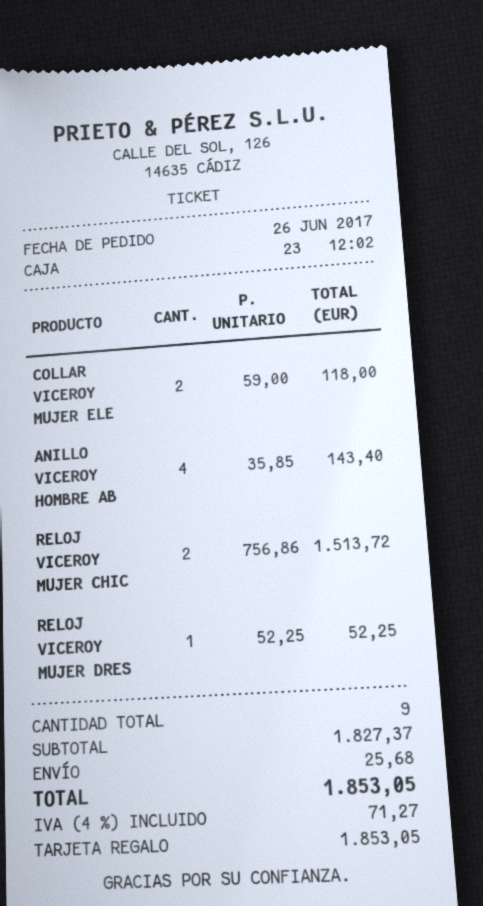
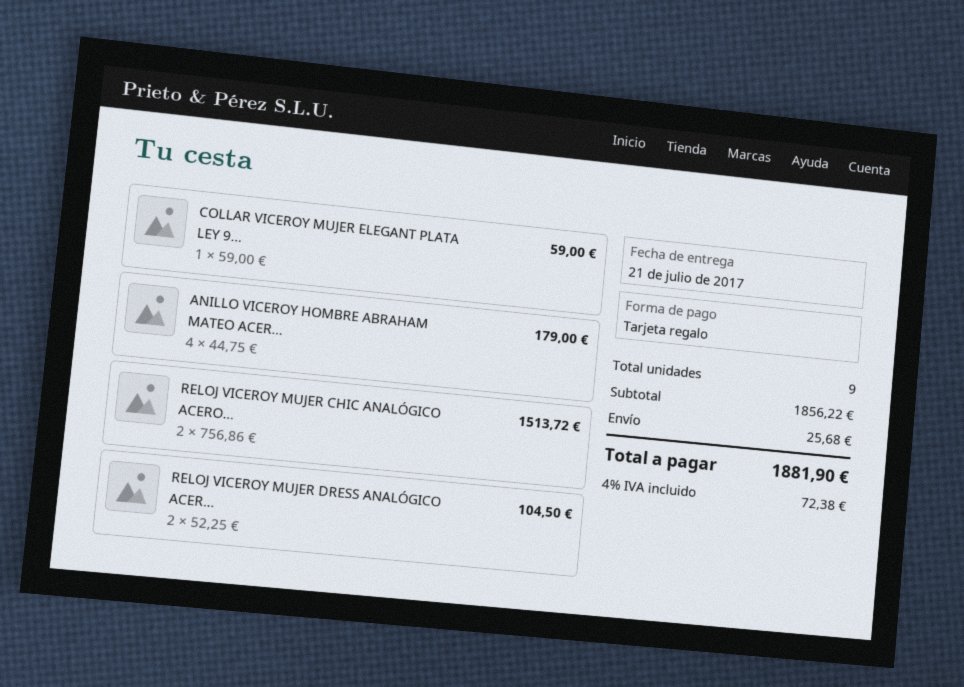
COLLAR VICEROY MUJER ELE: 2 x 59.00 = 118.00 -> 1 x 59.00 = 59.00
ANILLO VICEROY HOMBRE AB: 4 x 35.85 = 143.40 -> 4 x 44.75 = 179.00
RELOJ VICEROY MUJER DRES: 1 x 52.25 = 52.25 -> 2 x 52.25 = 104.50
subtotal: 1827.37 -> 1856.22
tax: 4% = 71.27 -> 4% = 72.38
total: 1853.05 -> 1881.90

